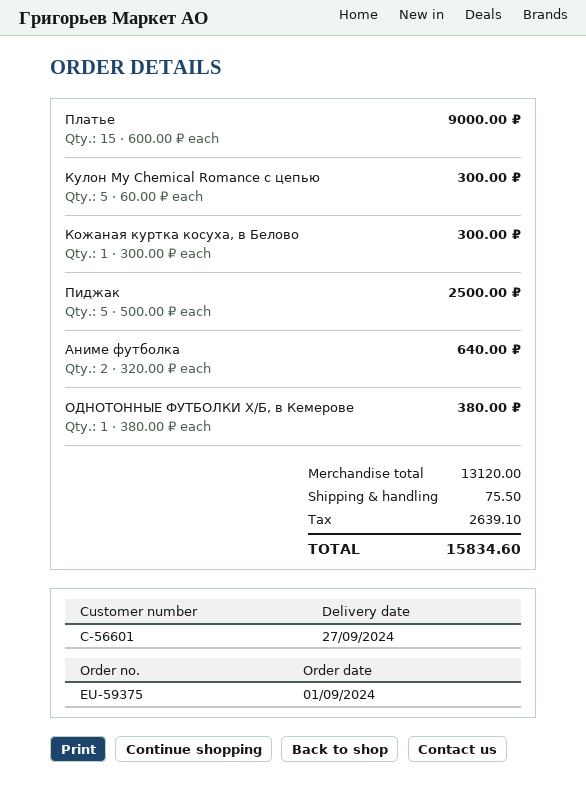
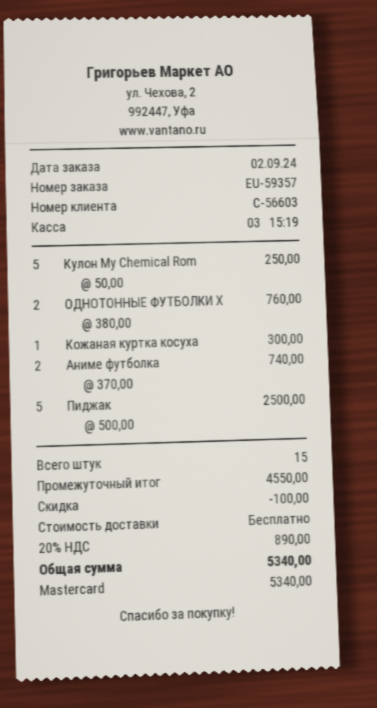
order number: EU-59375 -> EU-59357
order date: 2024-09-01 -> 2024-09-02
customer number: C-56601 -> C-56603
Платье: 15 x 600.00 = 9000.00 -> none
Кулон My Chemical Romance с цепью: 5 x 60.00 = 300.00 -> 5 x 50.00 = 250.00
Аниме футболка: 2 x 320.00 = 640.00 -> 2 x 370.00 = 740.00
ОДНОТОННЫЕ ФУТБОЛКИ Х/Б, в Кемерове: 1 x 380.00 = 380.00 -> 2 x 380.00 = 760.00
subtotal: 13120.00 -> 4550.00
discount: none -> 100.00
shipping: 75.50 -> 0.00
tax: 2639.10 -> 890.00
total: 15834.60 -> 5340.00

